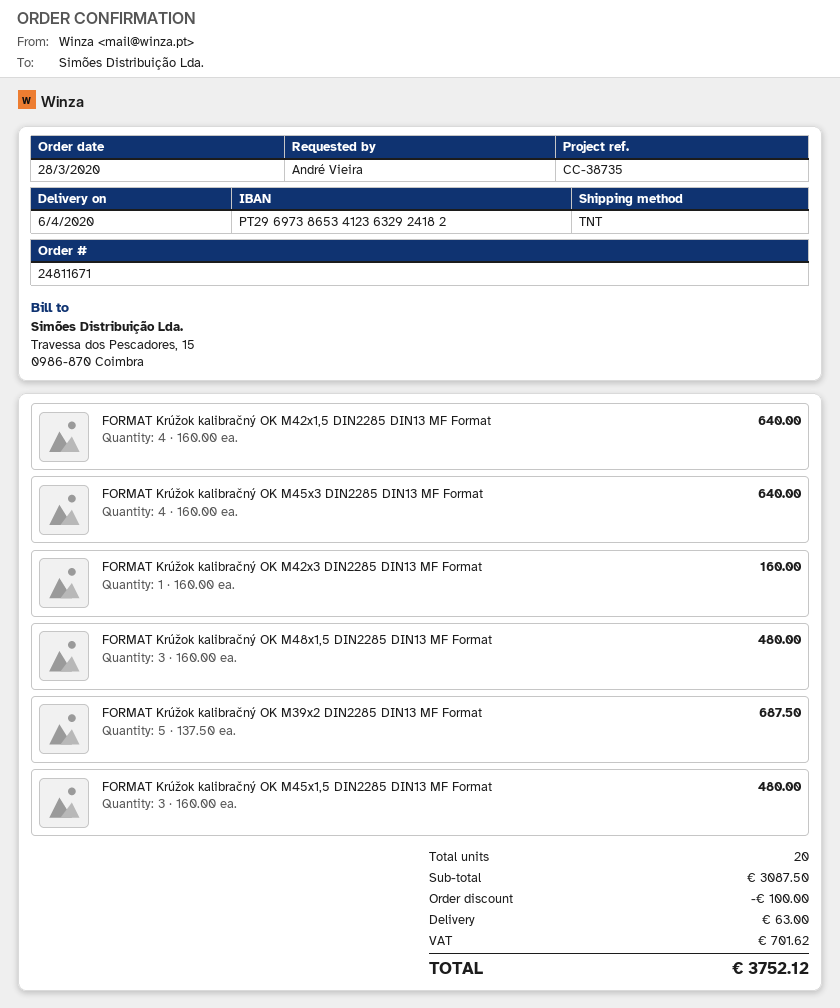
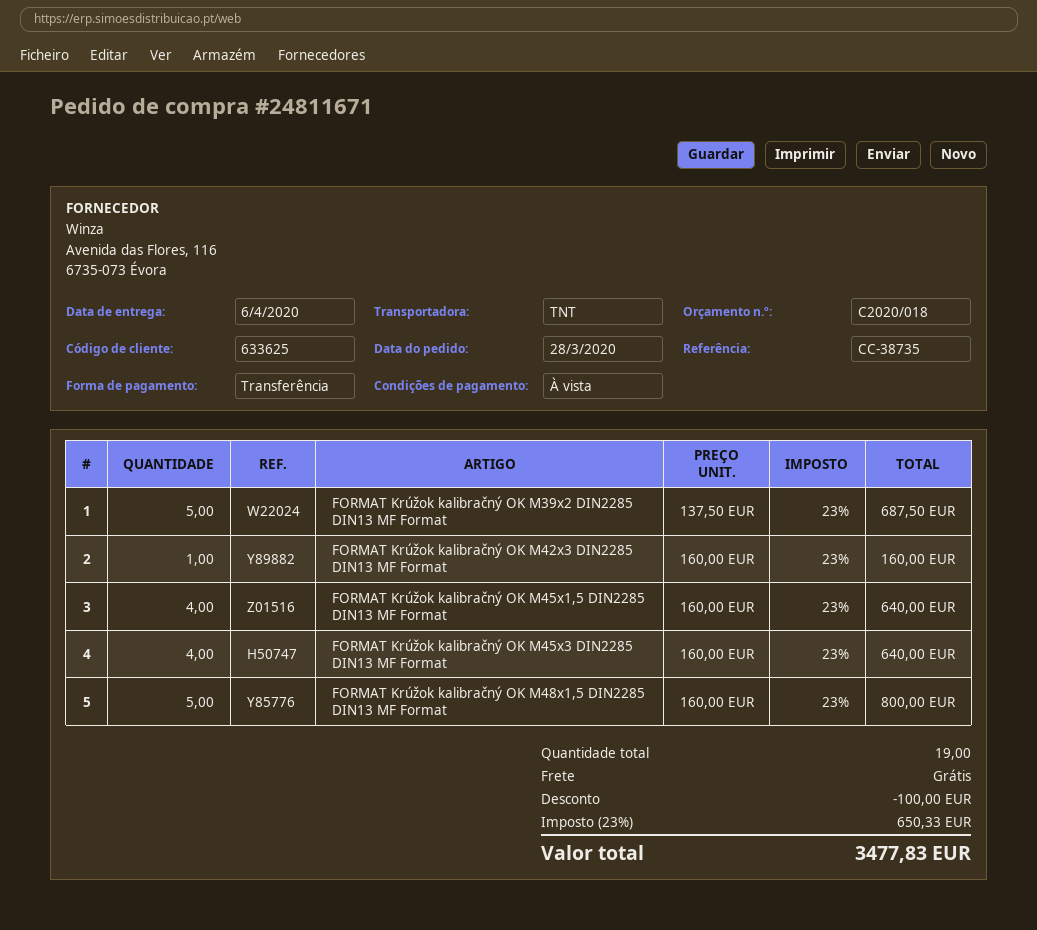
FORMAT Krúžok kalibračný OK M42x1,5 DIN2285 DIN13 MF Format: 4 x 160.00 = 640.00 -> none
FORMAT Krúžok kalibračný OK M48x1,5 DIN2285 DIN13 MF Format: 3 x 160.00 = 480.00 -> 5 x 160.00 = 800.00
FORMAT Krúžok kalibračný OK M45x1,5 DIN2285 DIN13 MF Format: 3 x 160.00 = 480.00 -> 4 x 160.00 = 640.00
total quantity: 20 -> 19
shipping: 63.00 -> 0.00
tax: 701.62 -> 650.33
total: 3752.12 -> 3477.83

